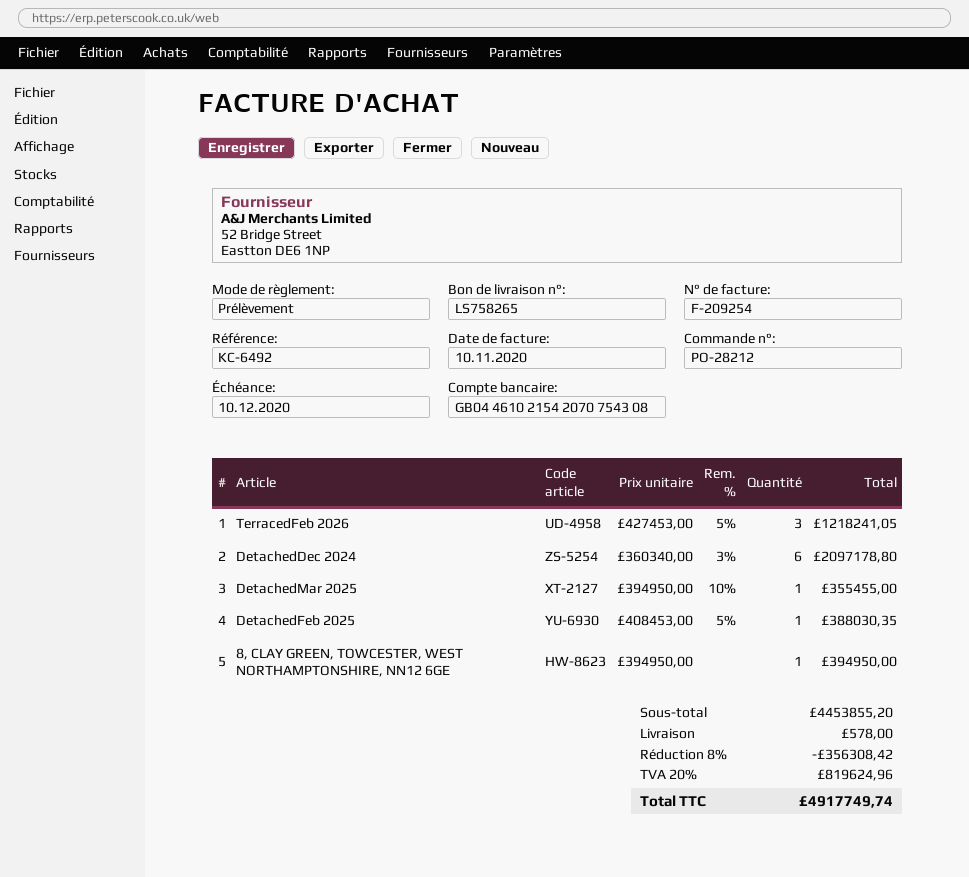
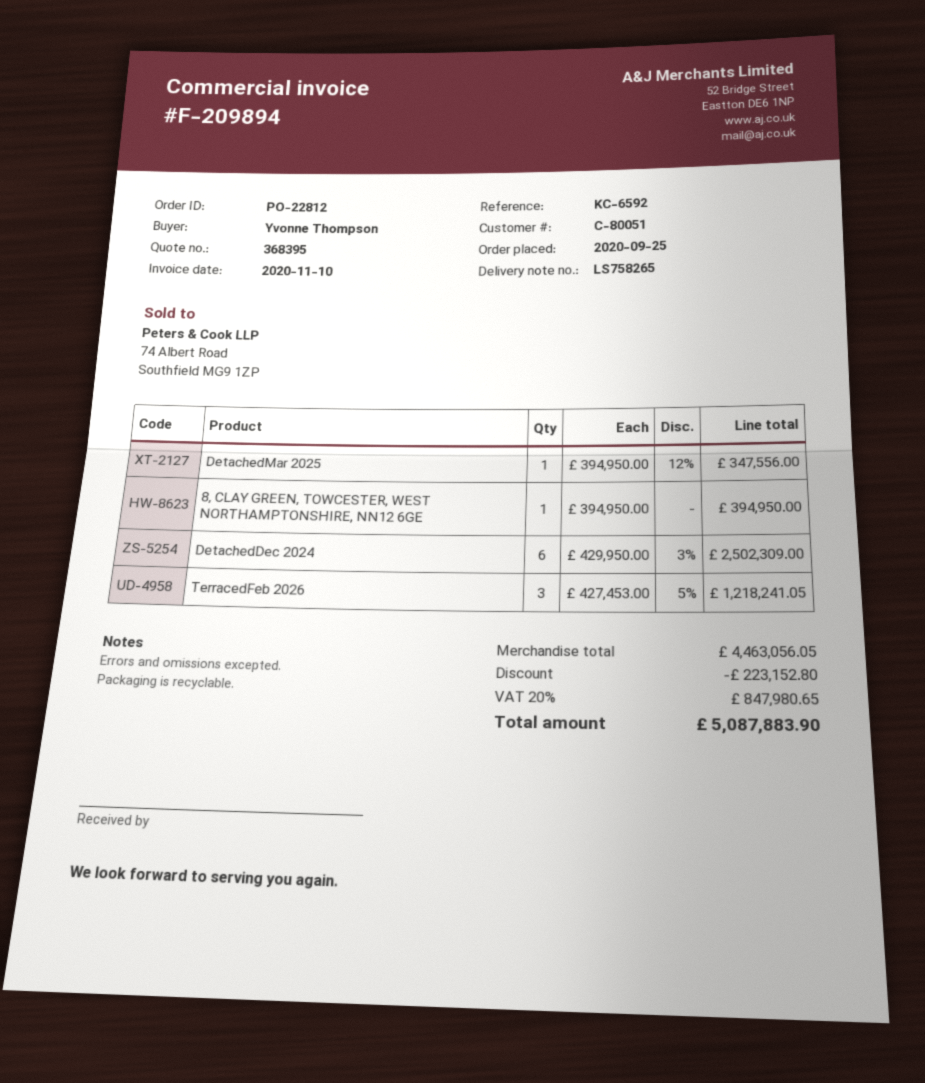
order number: PO-28212 -> PO-22812
invoice number: F-209254 -> F-209894
reference: KC-6492 -> KC-6592
DetachedDec 2024: 6 x 360340.00 - 3% = 2097178.80 -> 6 x 429950.00 - 3% = 2502309.00
DetachedMar 2025: 1 x 394950.00 - 10% = 355455.00 -> 1 x 394950.00 - 12% = 347556.00
DetachedFeb 2025: 1 x 408453.00 - 5% = 388030.35 -> none
subtotal: 4453855.20 -> 4463056.05
discount: 356308.42 -> 223152.80
shipping: 578.00 -> none
tax: 20% = 819624.96 -> 20% = 847980.65
total: 4917749.74 -> 5087883.90

